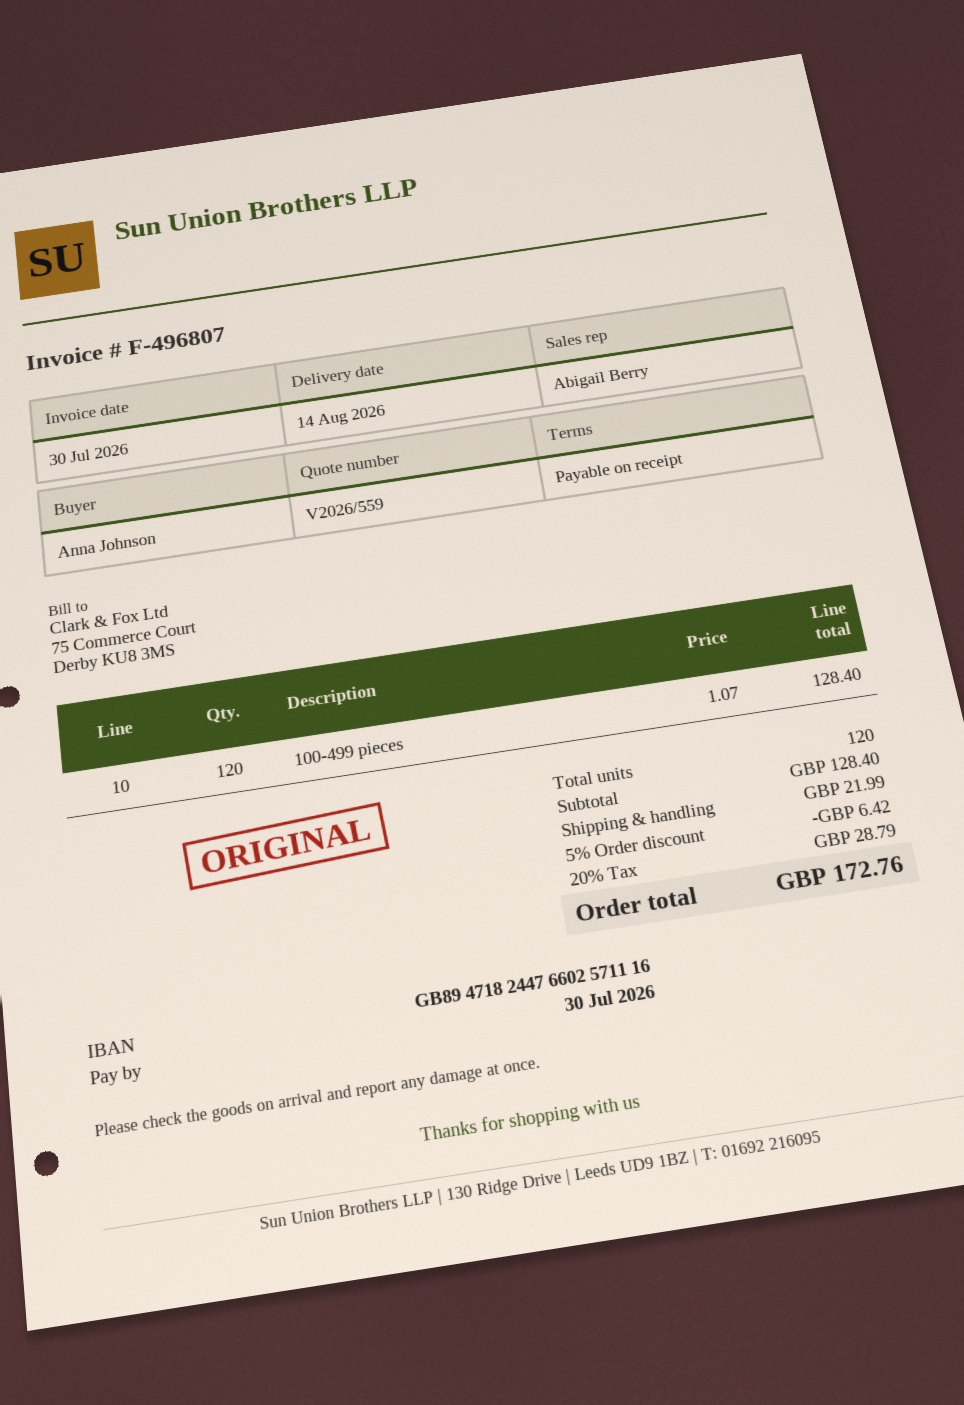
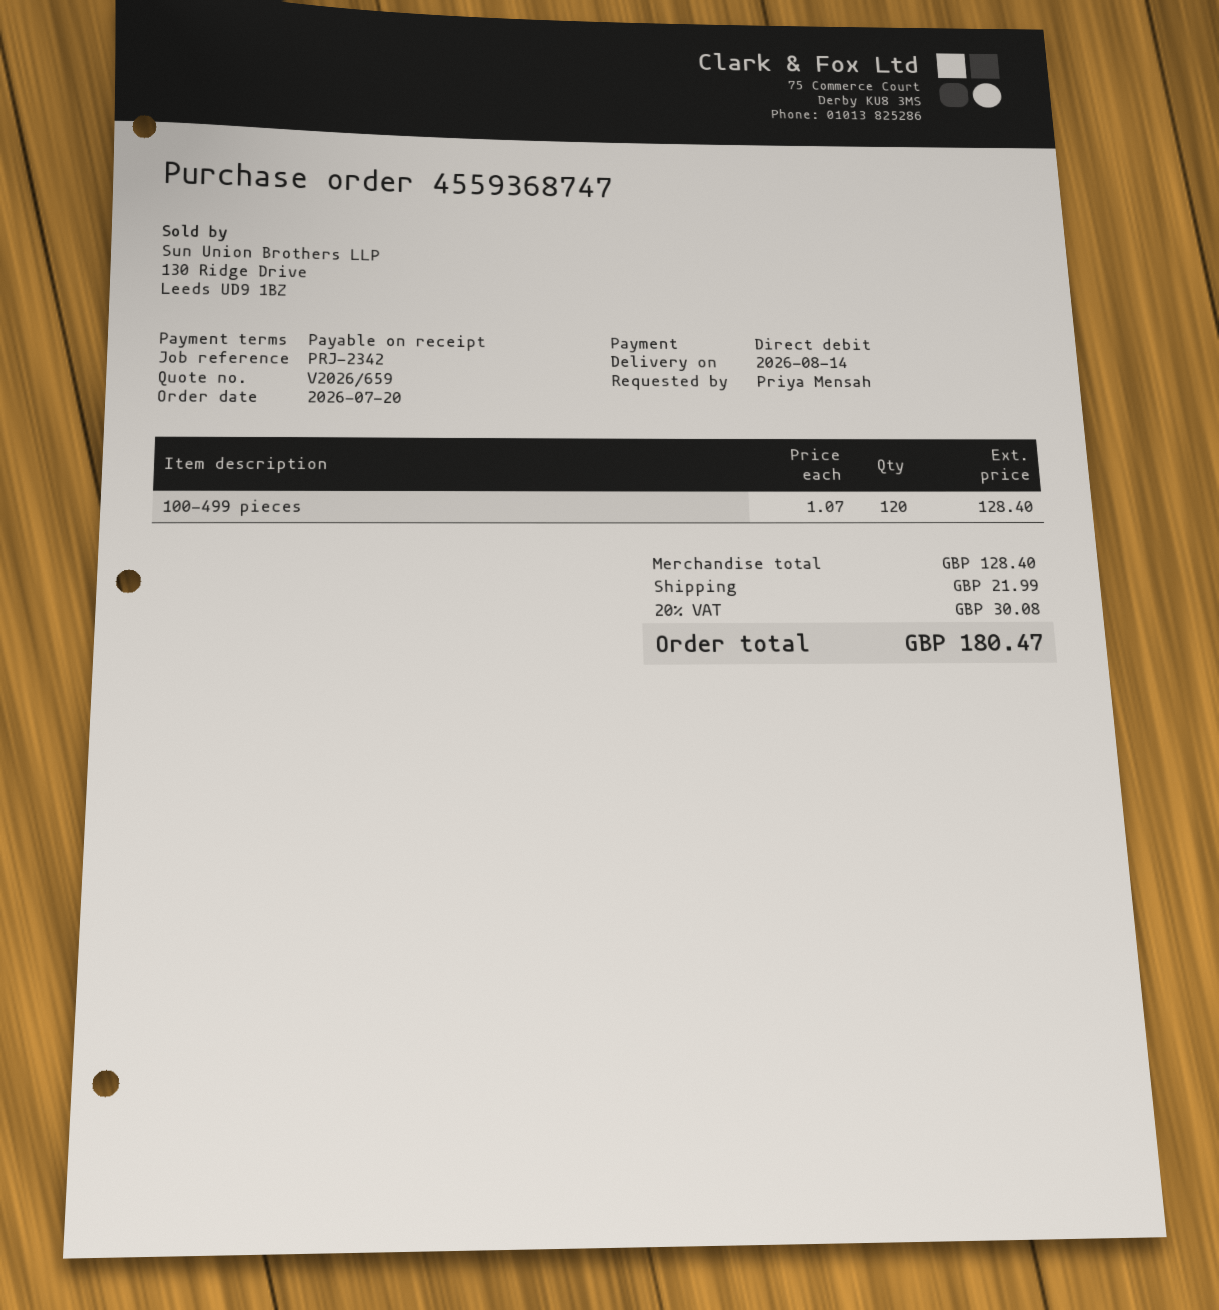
quote number: V2026/559 -> V2026/659
ordered by: Anna Johnson -> Priya Mensah
discount: 5% = 6.42 -> none
tax: 20% = 28.79 -> 20% = 30.08
total: 172.76 -> 180.47

